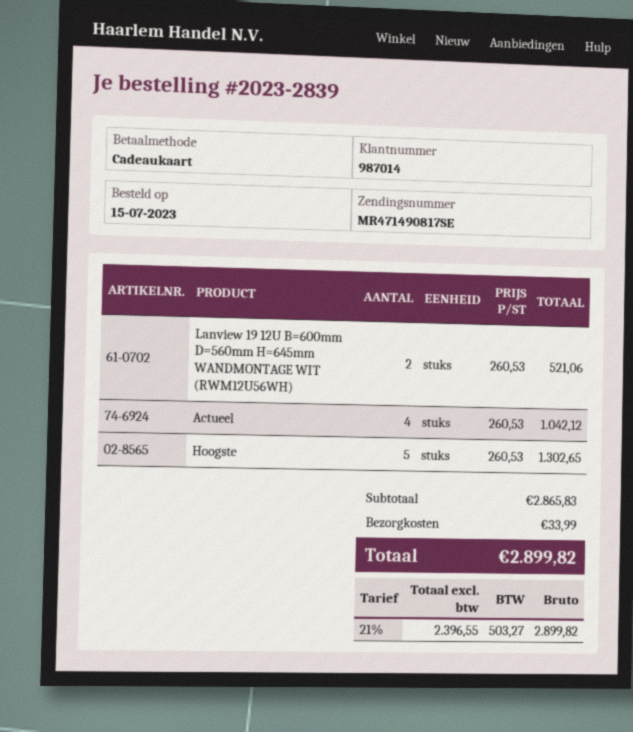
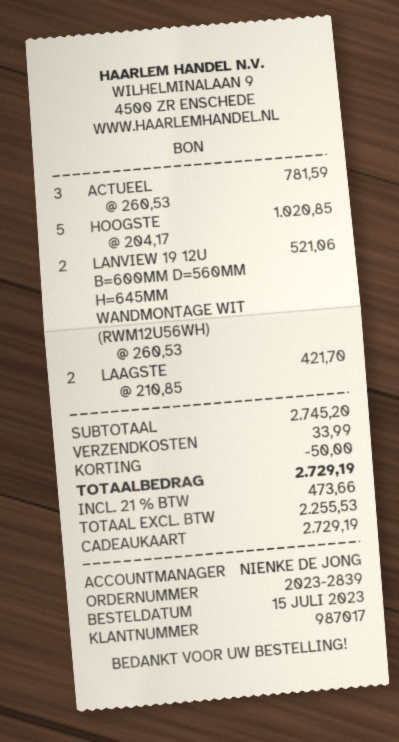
customer number: 987014 -> 987017
Actueel: 4 x 260.53 = 1042.12 -> 3 x 260.53 = 781.59
Hoogste: 5 x 260.53 = 1302.65 -> 5 x 204.17 = 1020.85
LAAGSTE: none -> 2 x 210.85 = 421.70
subtotal: 2865.83 -> 2745.20
discount: none -> 50.00
net: 2396.55 -> 2255.53
tax: 21% = 503.27 -> 21% = 473.66
total: 2899.82 -> 2729.19

